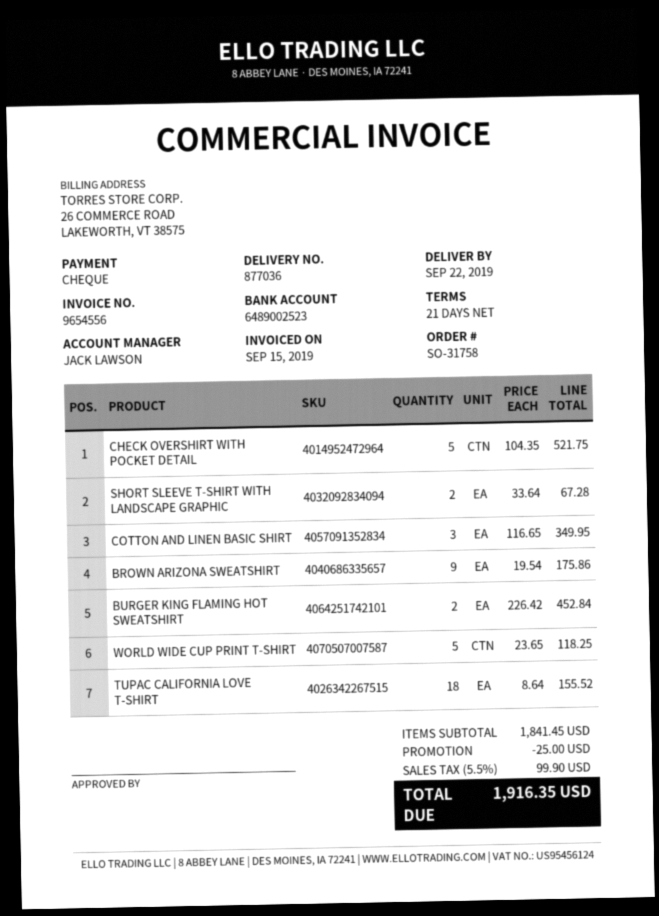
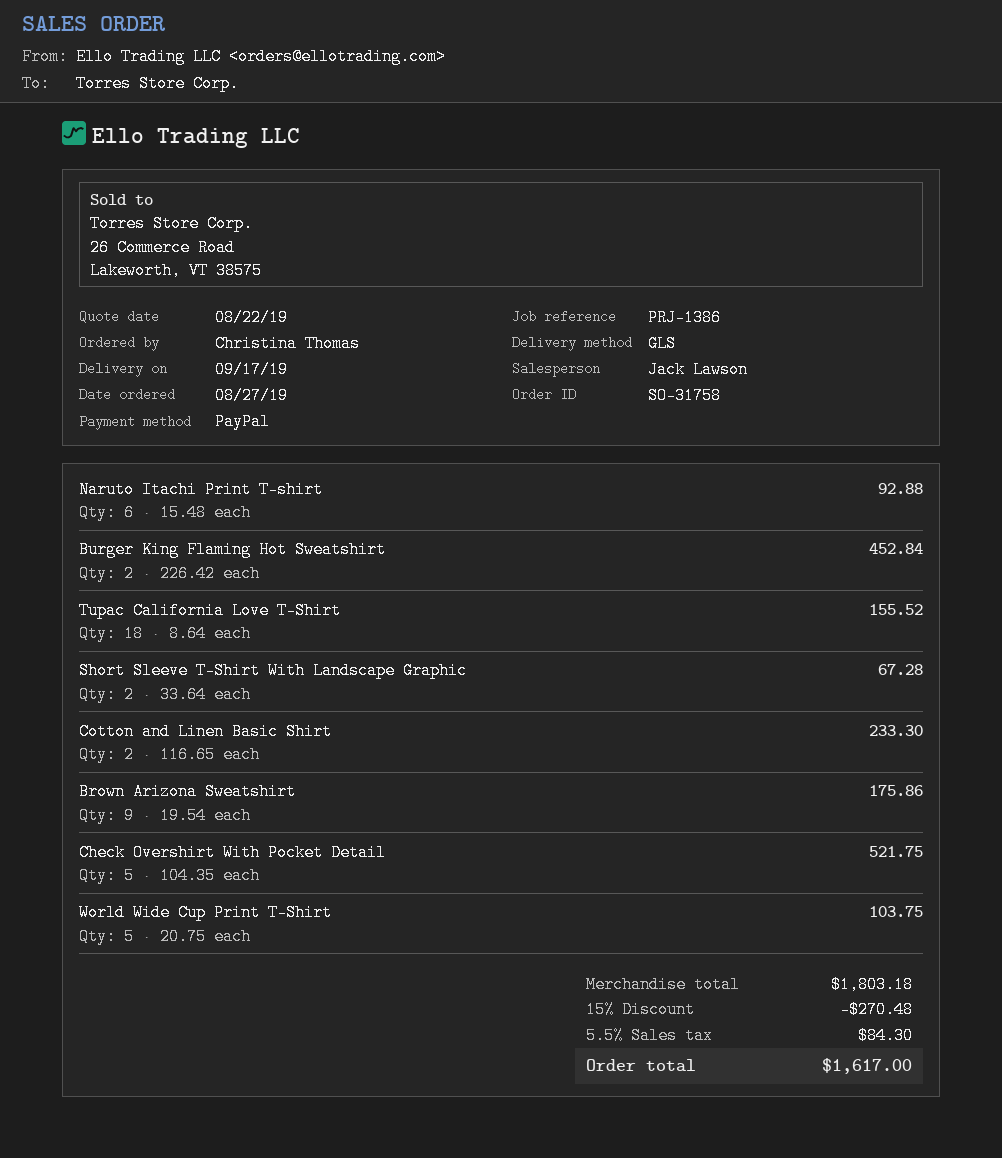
delivery date: 2019-09-22 -> 2019-09-17
payment method: cheque -> PayPal
COTTON AND LINEN BASIC SHIRT: 3 x 116.65 = 349.95 -> 2 x 116.65 = 233.30
WORLD WIDE CUP PRINT T-SHIRT: 5 x 23.65 = 118.25 -> 5 x 20.75 = 103.75
Naruto Itachi Print T-shirt: none -> 6 x 15.48 = 92.88
subtotal: 1841.45 -> 1803.18
discount: 25.00 -> 270.48
tax: 5.5% = 99.90 -> 5.5% = 84.30
total: 1916.35 -> 1617.00

